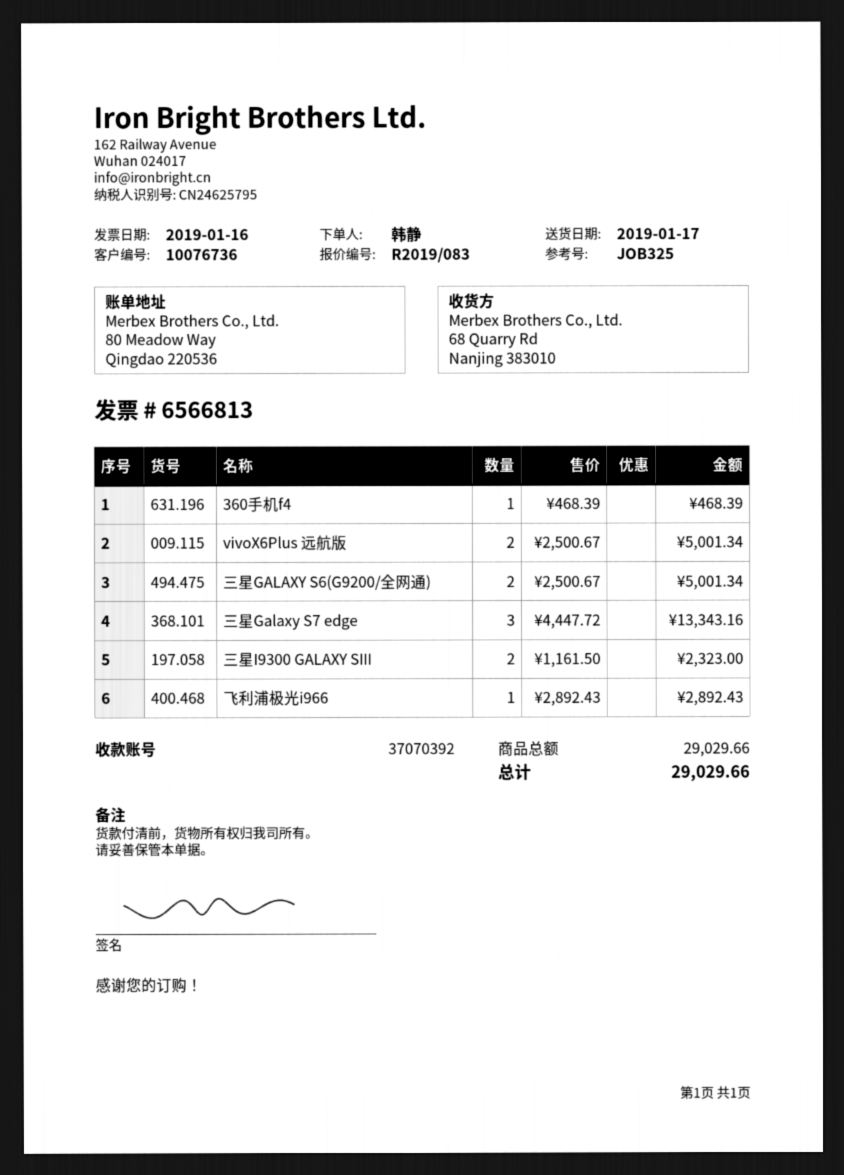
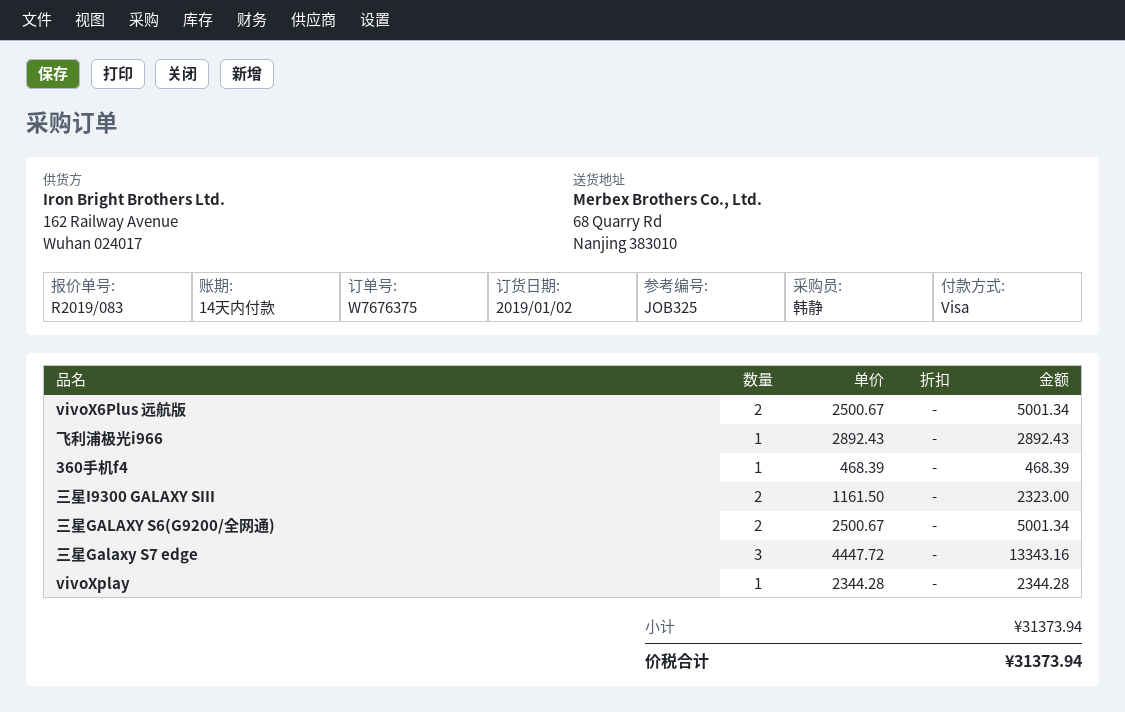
vivoXplay: none -> 1 x 2344.28 = 2344.28
subtotal: 29029.66 -> 31373.94
total: 29029.66 -> 31373.94

